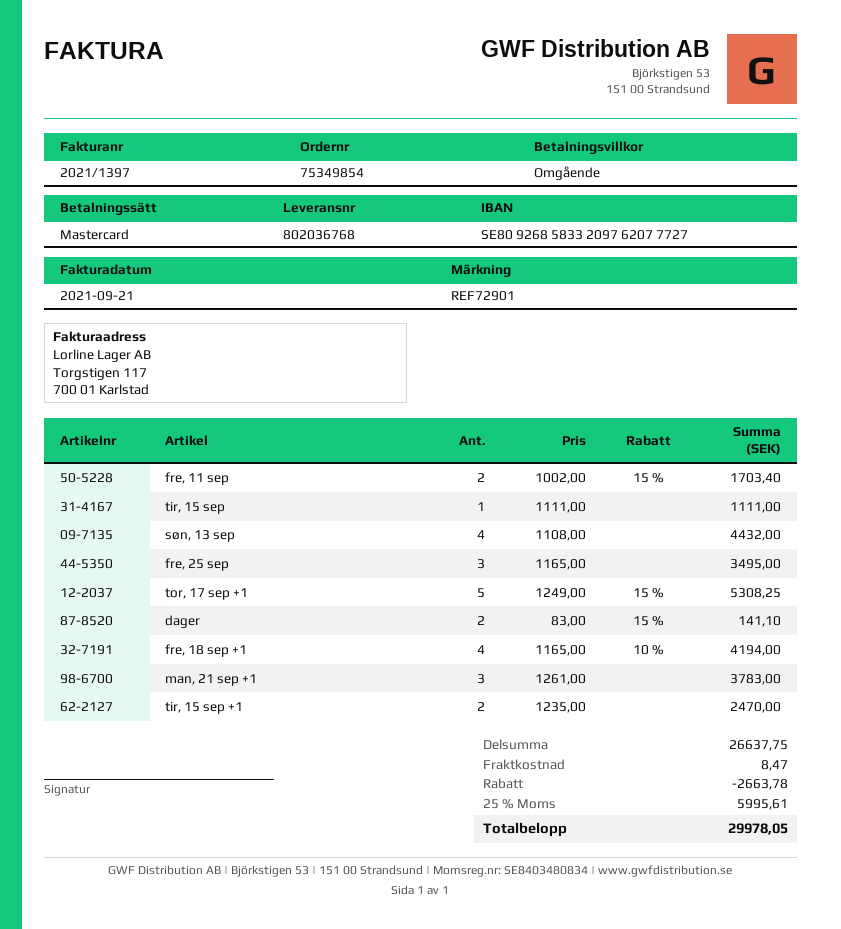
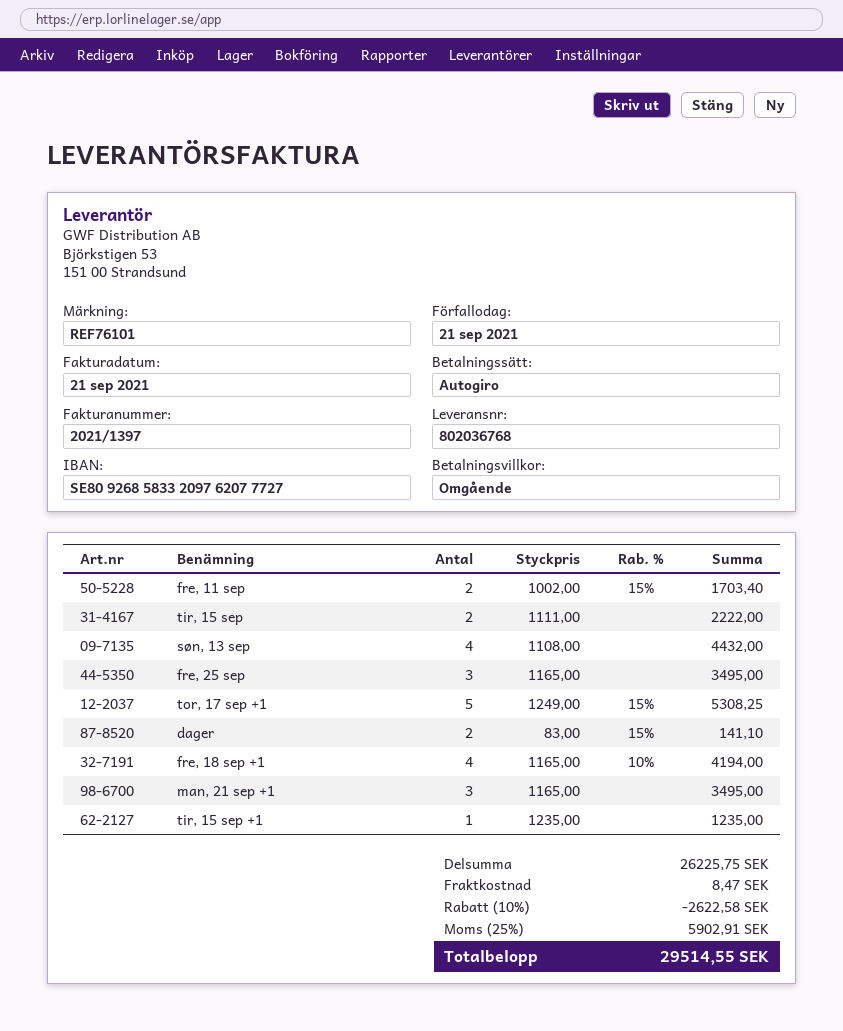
reference: REF72901 -> REF76101
payment method: Mastercard -> direct debit
tir, 15 sep: 1 x 1111.00 = 1111.00 -> 2 x 1111.00 = 2222.00
man, 21 sep +1: 3 x 1261.00 = 3783.00 -> 3 x 1165.00 = 3495.00
tir, 15 sep +1: 2 x 1235.00 = 2470.00 -> 1 x 1235.00 = 1235.00
subtotal: 26637.75 -> 26225.75
discount: 2663.78 -> 2622.58
tax: 25% = 5995.61 -> 25% = 5902.91
total: 29978.05 -> 29514.55

